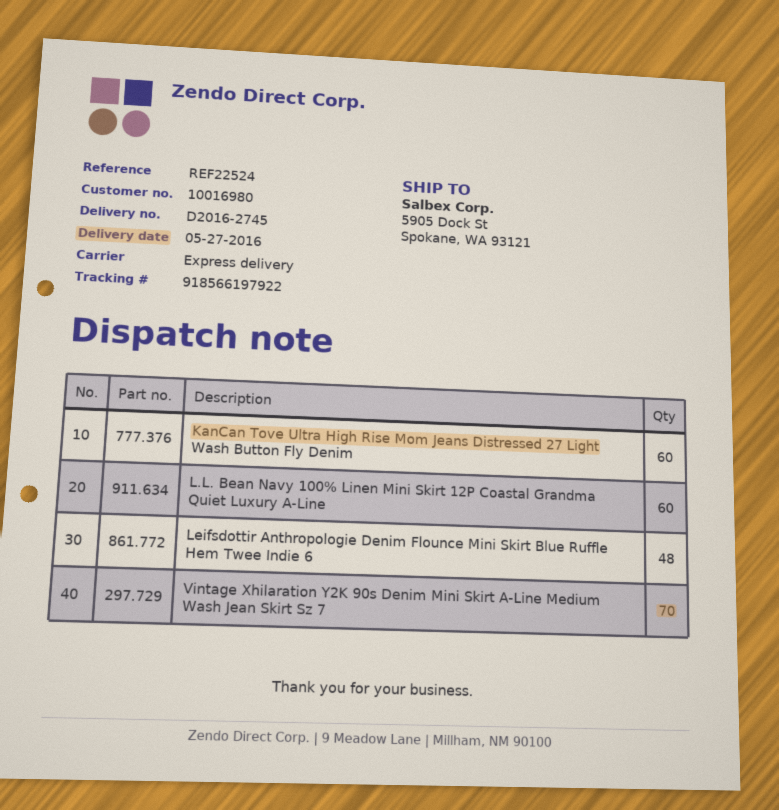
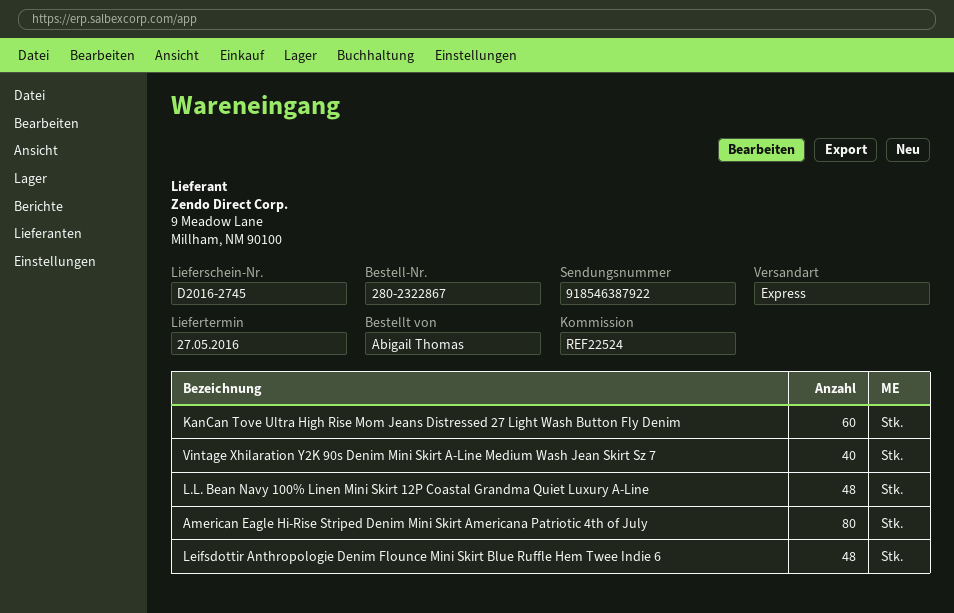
tracking number: 918566197922 -> 918546387922
L.L. Bean Navy 100% Linen Mini Skirt 12P Coastal Grandma Quiet Luxury A-Line: 60 -> 48
Vintage Xhilaration Y2K 90s Denim Mini Skirt A-Line Medium Wash Jean Skirt Sz 7: 70 -> 40
American Eagle Hi-Rise Striped Denim Mini Skirt Americana Patriotic 4th of July: none -> 80

